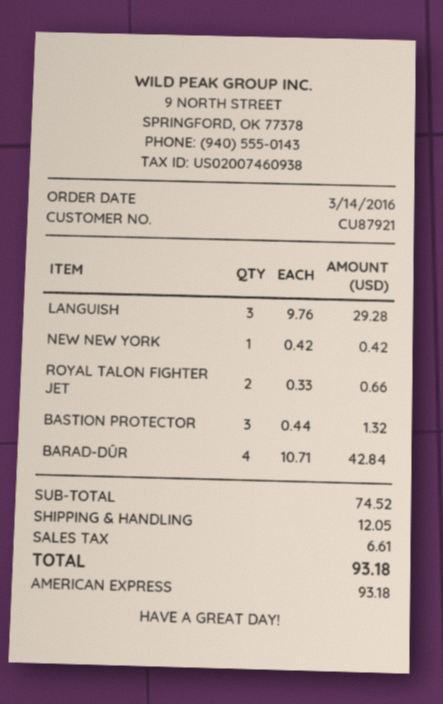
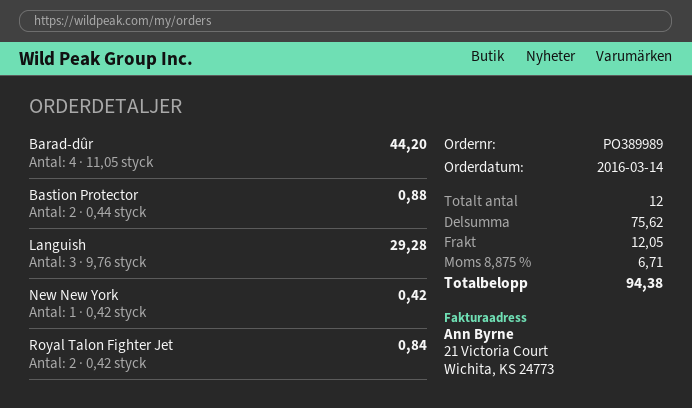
ROYAL TALON FIGHTER JET: 2 x 0.33 = 0.66 -> 2 x 0.42 = 0.84
BASTION PROTECTOR: 3 x 0.44 = 1.32 -> 2 x 0.44 = 0.88
BARAD-DÛR: 4 x 10.71 = 42.84 -> 4 x 11.05 = 44.20
subtotal: 74.52 -> 75.62
tax: 6.61 -> 6.71
total: 93.18 -> 94.38

